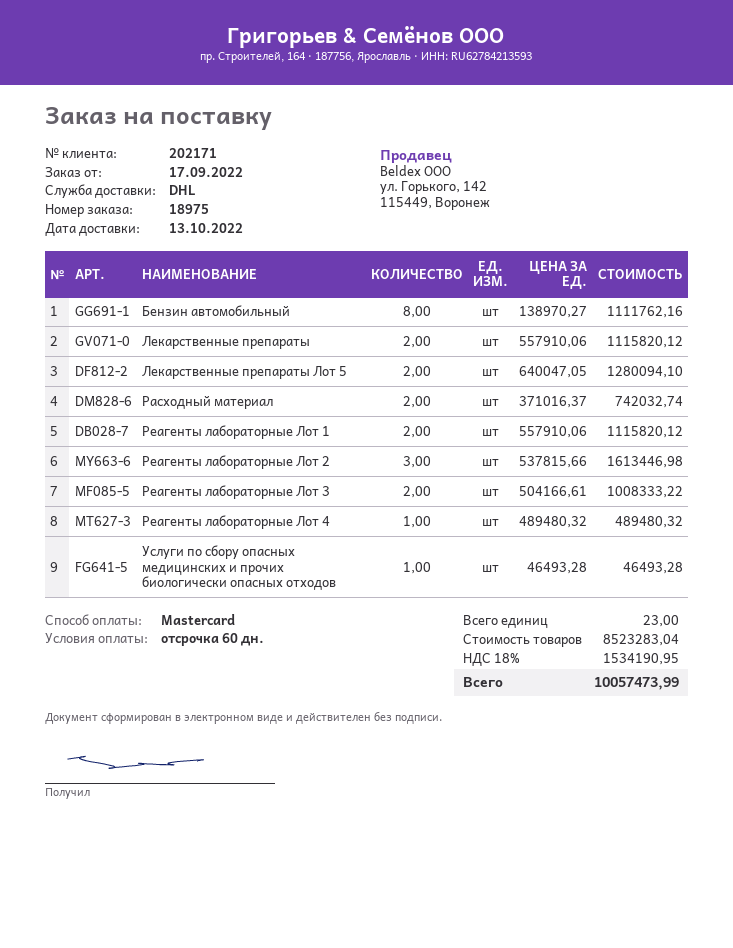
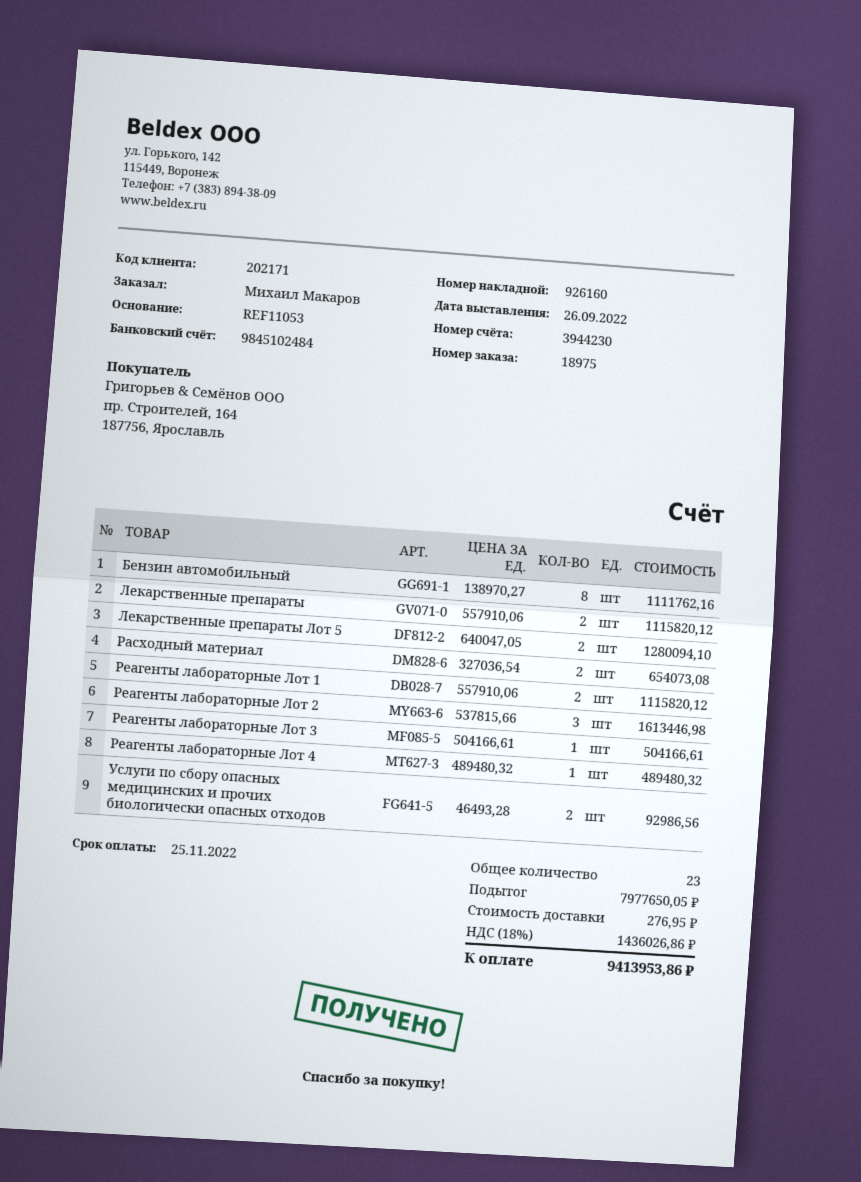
Расходный материал: 2 x 371016.37 = 742032.74 -> 2 x 327036.54 = 654073.08
Реагенты лабораторные Лот 3: 2 x 504166.61 = 1008333.22 -> 1 x 504166.61 = 504166.61
Услуги по сбору опасных медицинских и прочих биологически опасных отходов: 1 x 46493.28 = 46493.28 -> 2 x 46493.28 = 92986.56
subtotal: 8523283.04 -> 7977650.05
shipping: none -> 276.95
tax: 18% = 1534190.95 -> 18% = 1436026.86
total: 10057473.99 -> 9413953.86

